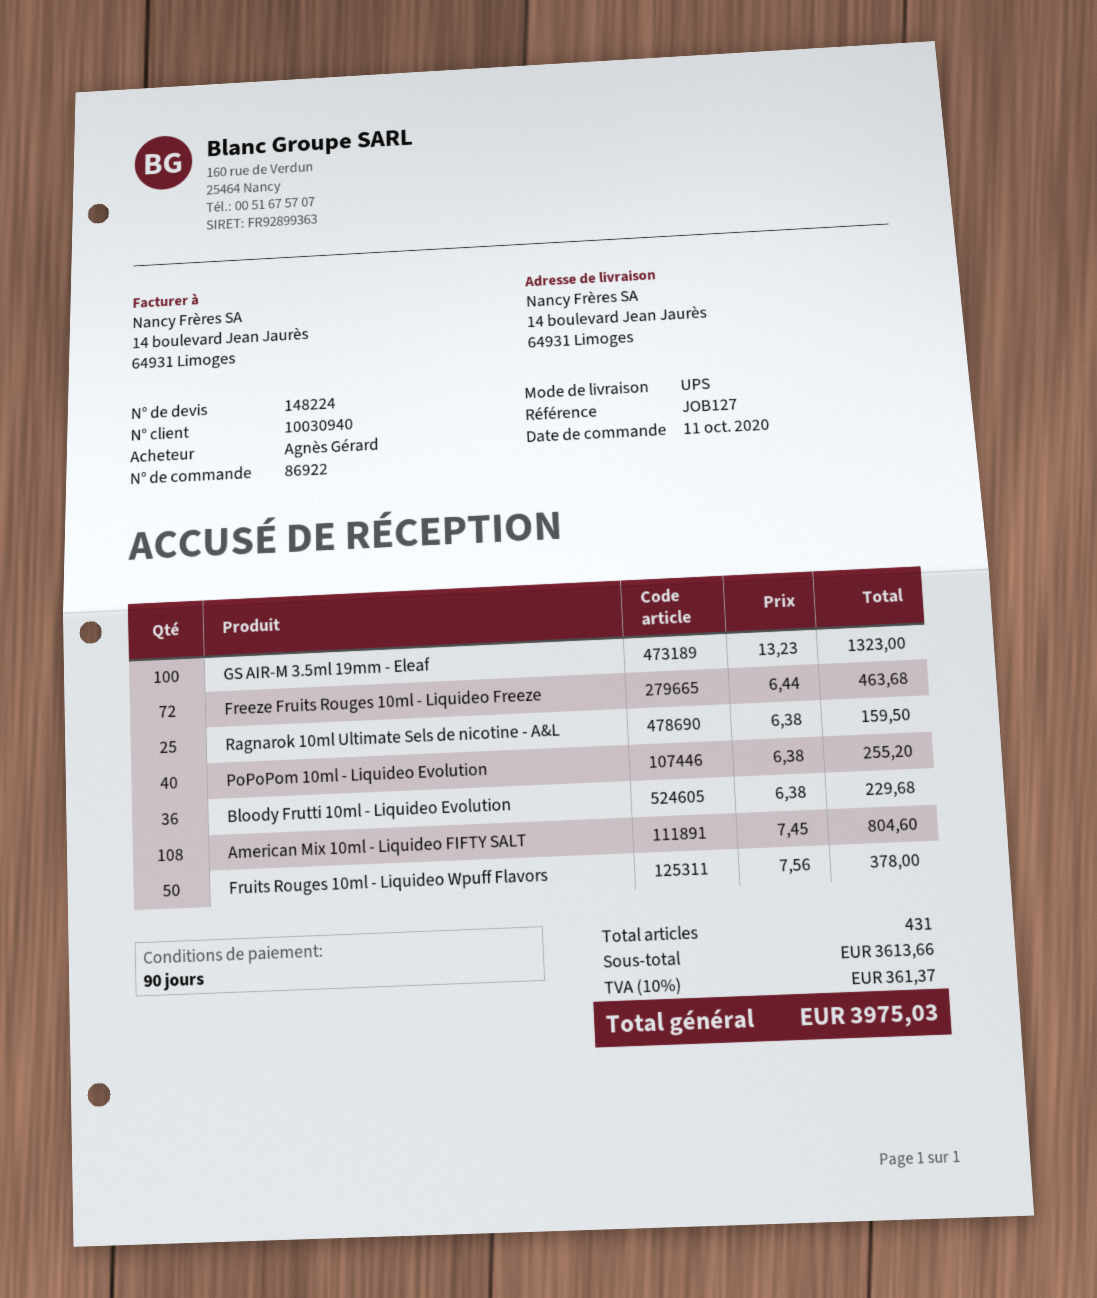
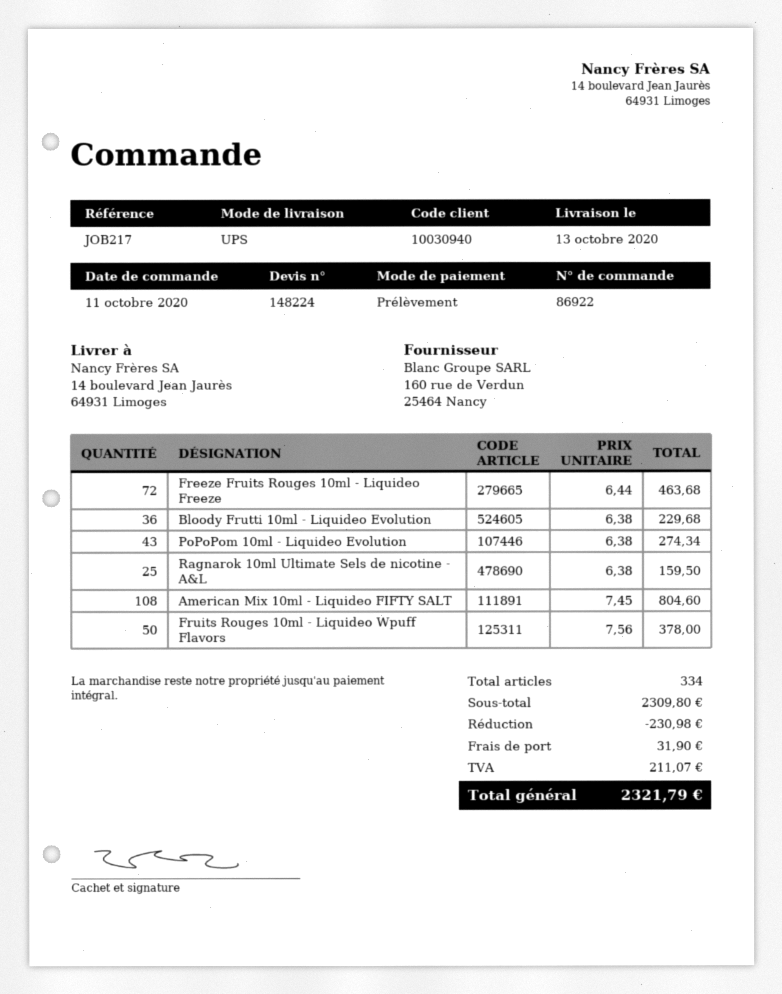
reference: JOB127 -> JOB217
GS AIR-M 3.5ml 19mm - Eleaf: 100 x 13.23 = 1323.00 -> none
PoPoPom 10ml - Liquideo Evolution: 40 x 6.38 = 255.20 -> 43 x 6.38 = 274.34
total quantity: 431 -> 334
subtotal: 3613.66 -> 2309.80
discount: none -> 230.98
shipping: none -> 31.90
tax: 361.37 -> 211.07
total: 3975.03 -> 2321.79

